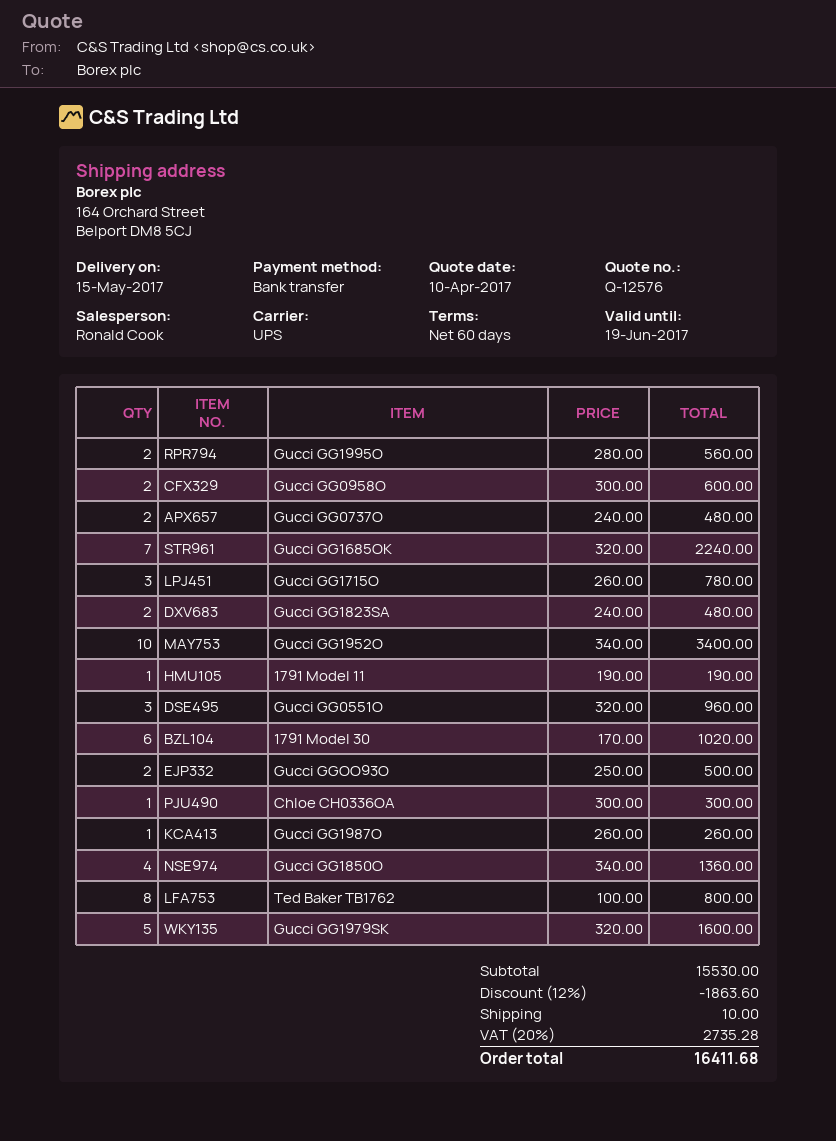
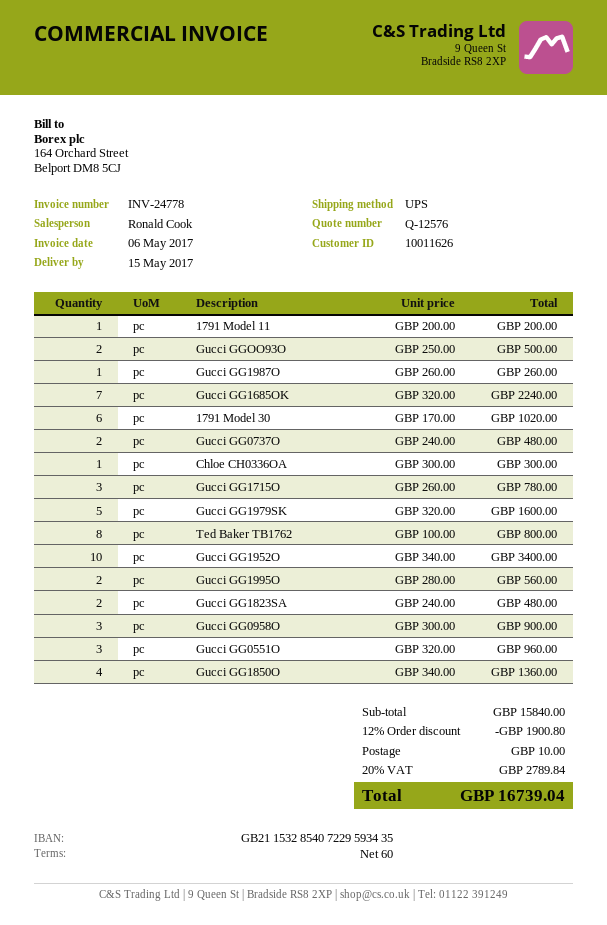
Gucci GG0958O: 2 x 300.00 = 600.00 -> 3 x 300.00 = 900.00
1791 Model 11: 1 x 190.00 = 190.00 -> 1 x 200.00 = 200.00
subtotal: 15530.00 -> 15840.00
discount: 12% = 1863.60 -> 12% = 1900.80
tax: 20% = 2735.28 -> 20% = 2789.84
total: 16411.68 -> 16739.04

